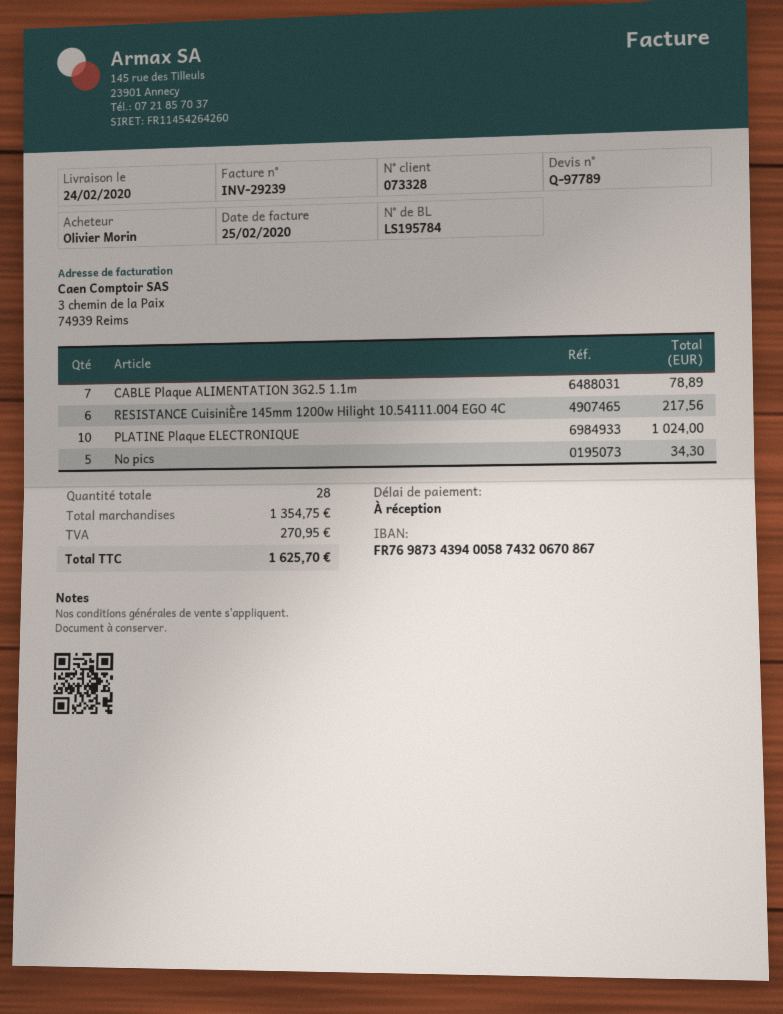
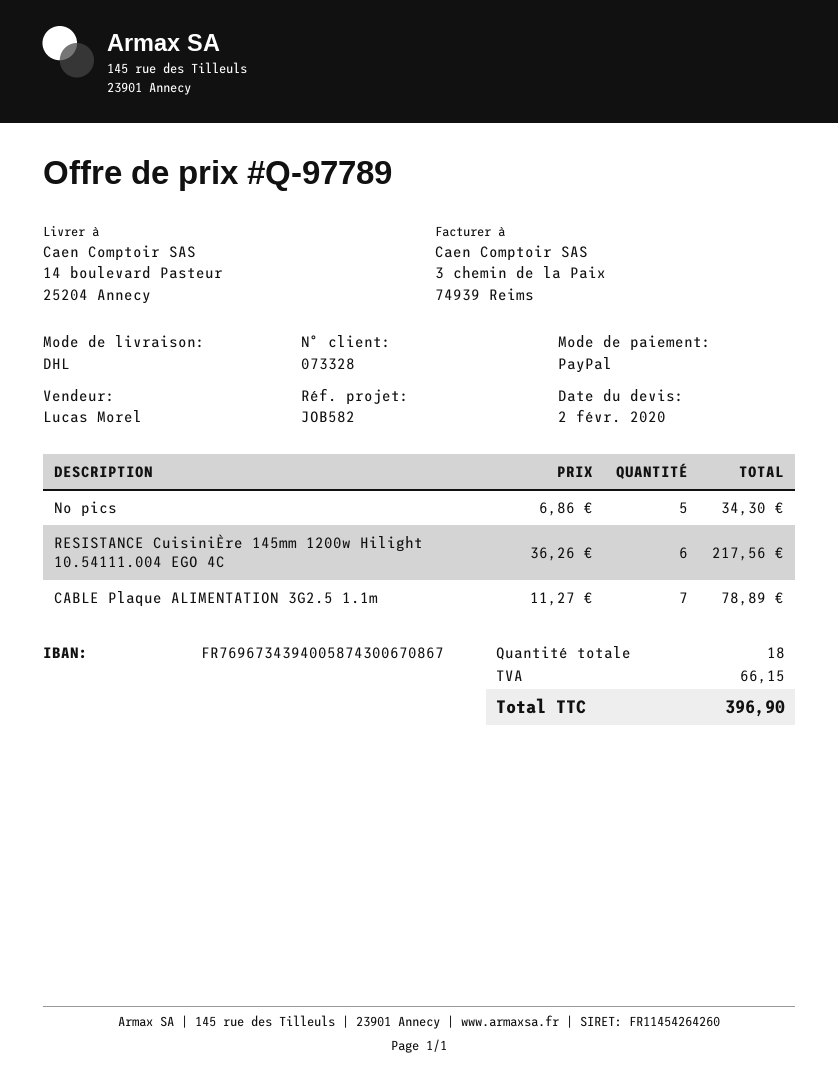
bank account: FR7698734394005874320670867 -> FR7696734394005874300670867
PLATINE Plaque ELECTRONIQUE: 10 for 1024.00 -> none
total quantity: 28 -> 18
tax: 270.95 -> 66.15
total: 1625.70 -> 396.90

